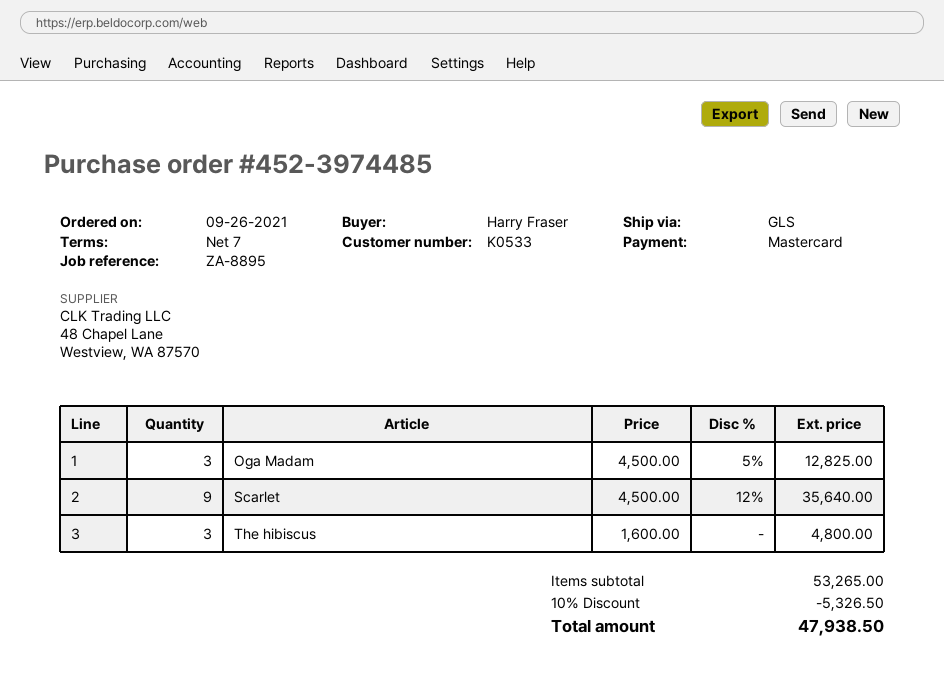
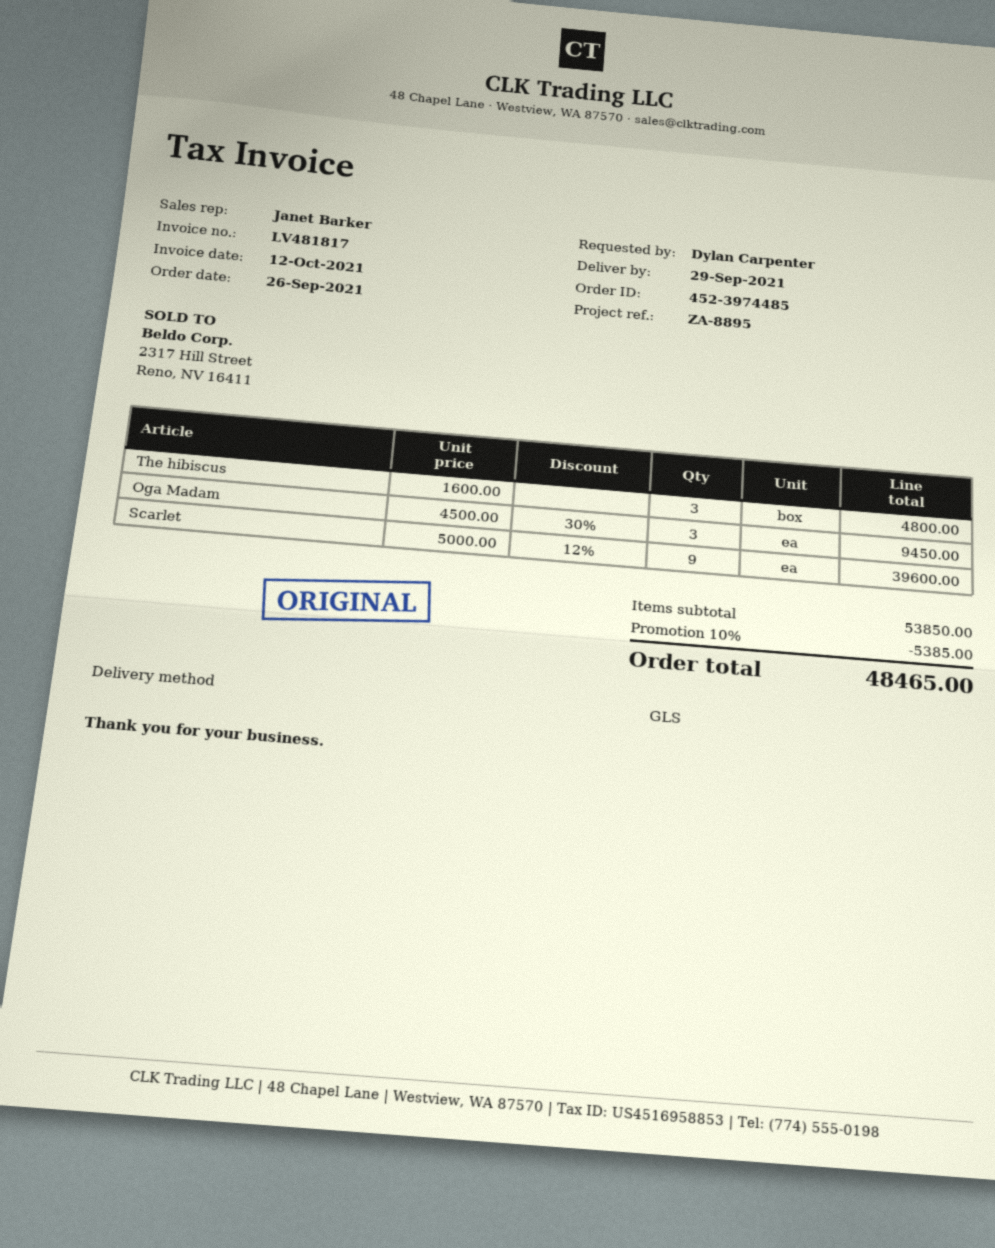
ordered by: Harry Fraser -> Dylan Carpenter
Oga Madam: 3 x 4500.00 - 5% = 12825.00 -> 3 x 4500.00 - 30% = 9450.00
Scarlet: 9 x 4500.00 - 12% = 35640.00 -> 9 x 5000.00 - 12% = 39600.00
subtotal: 53265.00 -> 53850.00
discount: 10% = 5326.50 -> 10% = 5385.00
total: 47938.50 -> 48465.00

